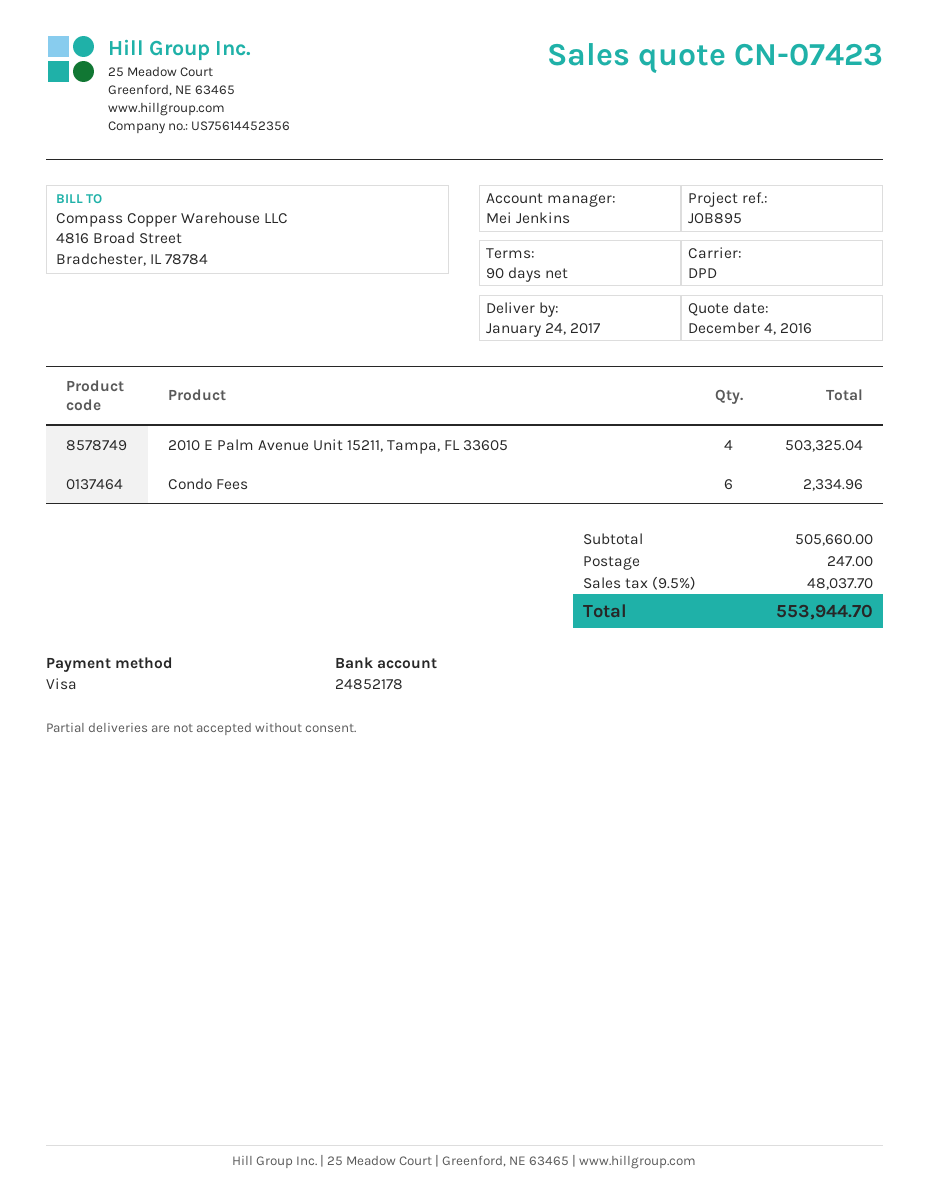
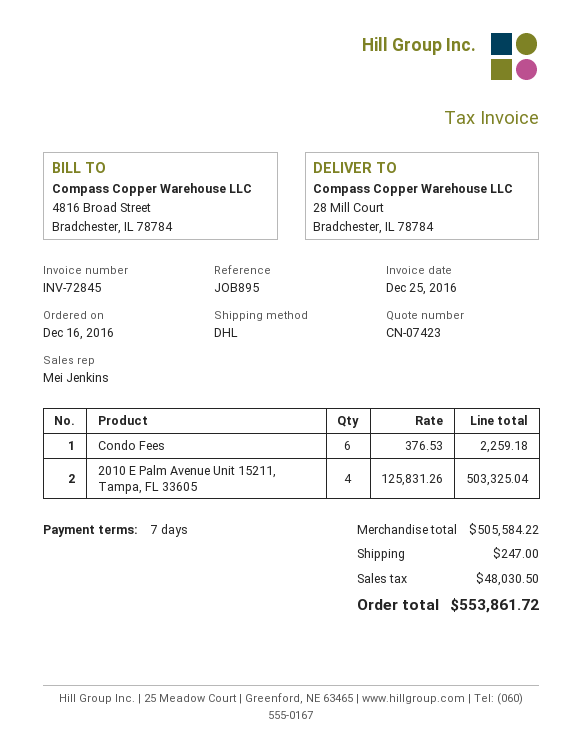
payment terms: 90 days -> 7 days
shipping method: DPD -> DHL
Condo Fees: 6 for 2334.96 -> 6 for 2259.18
subtotal: 505660.00 -> 505584.22
tax: 48037.70 -> 48030.50
total: 553944.70 -> 553861.72

